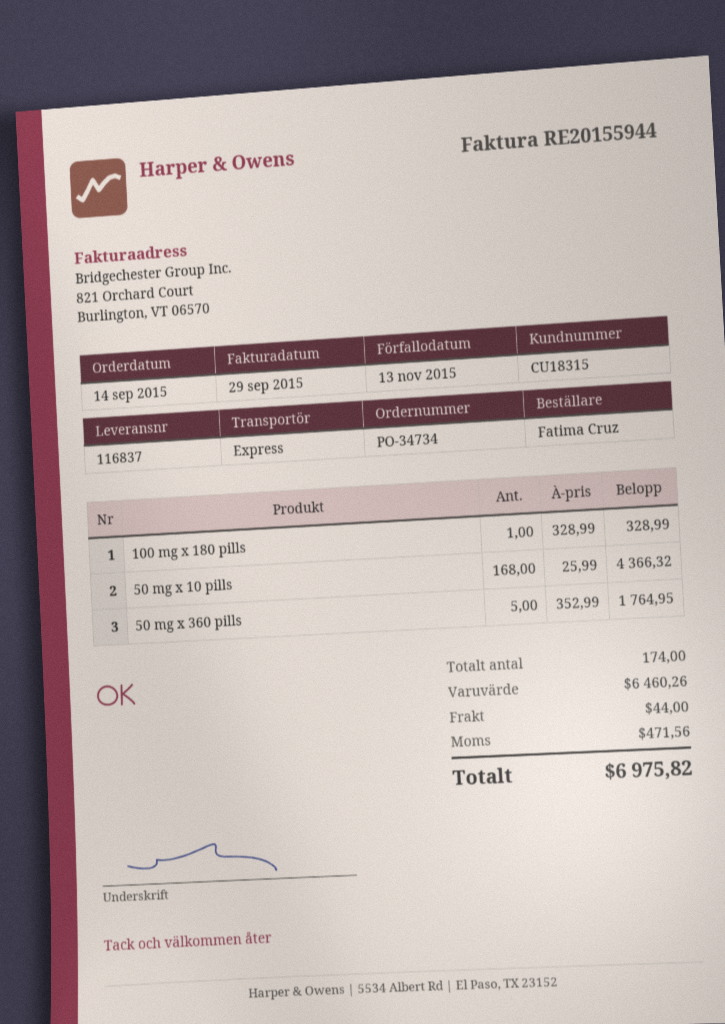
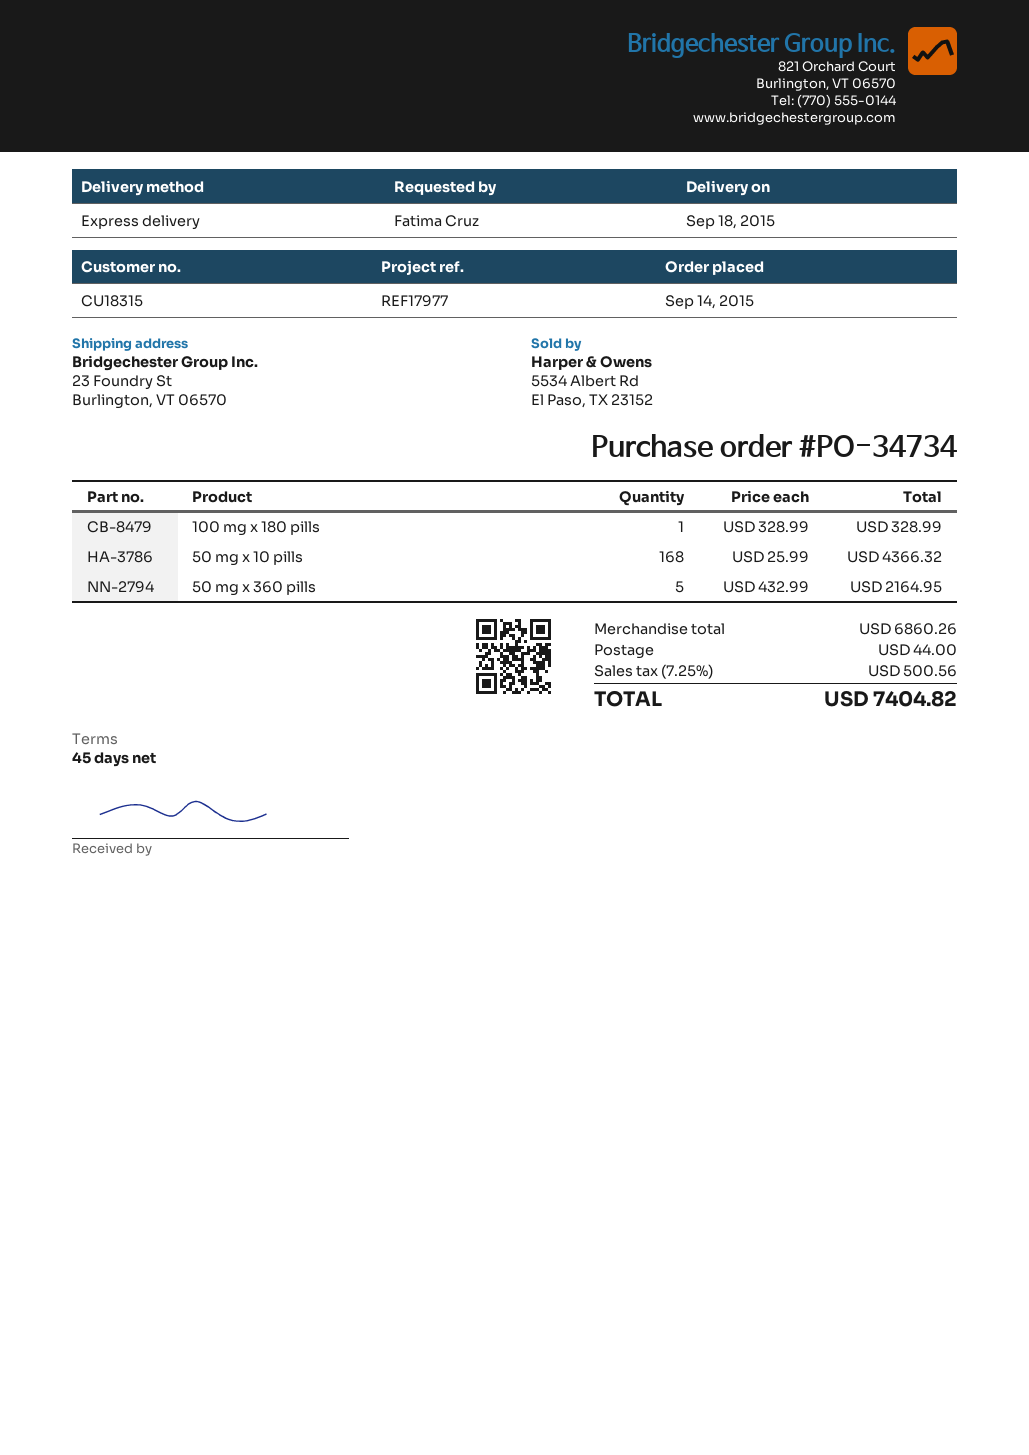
50 mg x 360 pills: 5 x 352.99 = 1764.95 -> 5 x 432.99 = 2164.95
subtotal: 6460.26 -> 6860.26
tax: 471.56 -> 500.56
total: 6975.82 -> 7404.82

